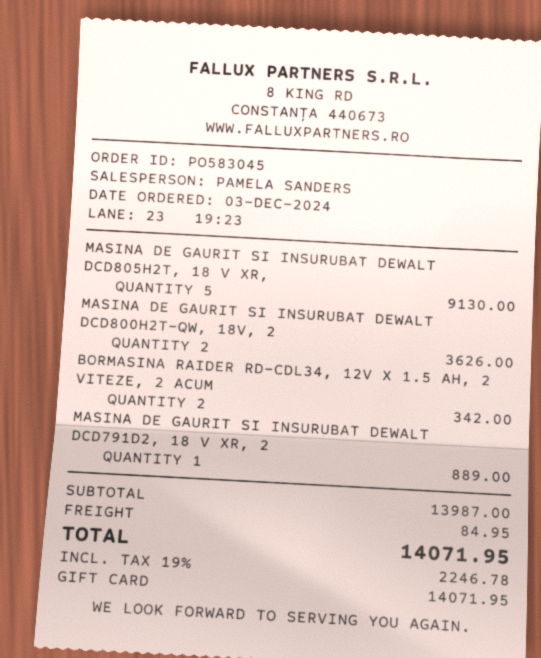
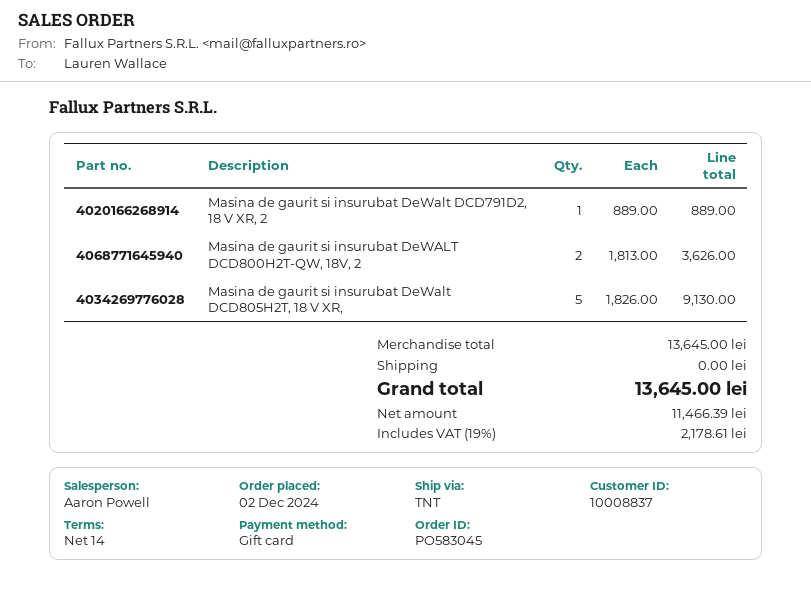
order date: 2024-12-03 -> 2024-12-02
sales rep: PAMELA SANDERS -> Aaron Powell
BORMASINA RAIDER RD-CDL34, 12V X 1.5 AH, 2 VITEZE, 2 ACUM: 2 for 342.00 -> none
subtotal: 13987.00 -> 13645.00
shipping: 84.95 -> 0.00
tax: 19% = 2246.78 -> 19% = 2178.61
total: 14071.95 -> 13645.00

